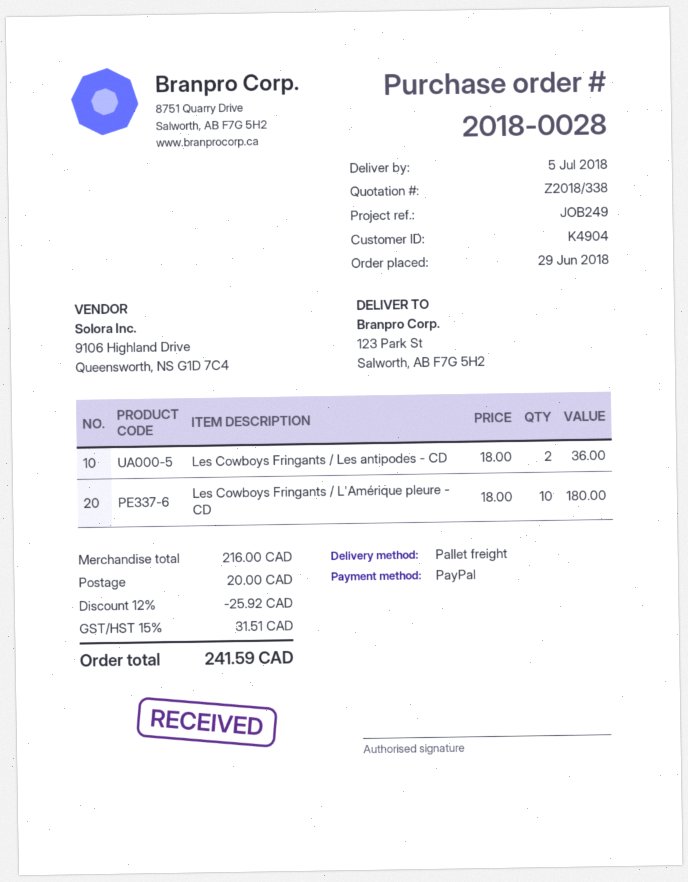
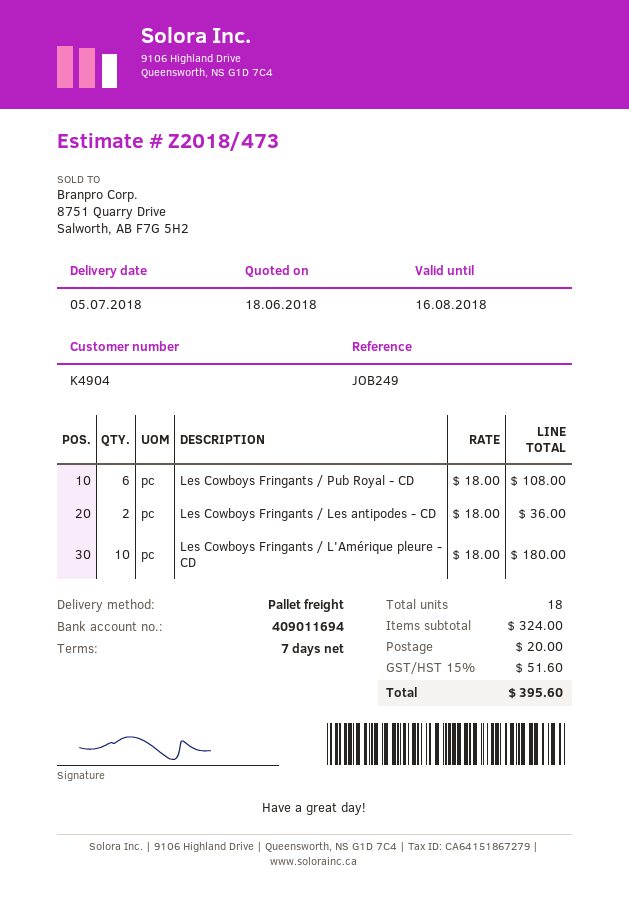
quote number: Z2018/338 -> Z2018/473
Les Cowboys Fringants / Pub Royal - CD: none -> 6 x 18.00 = 108.00
subtotal: 216.00 -> 324.00
discount: 12% = 25.92 -> none
tax: 15% = 31.51 -> 15% = 51.60
total: 241.59 -> 395.60

